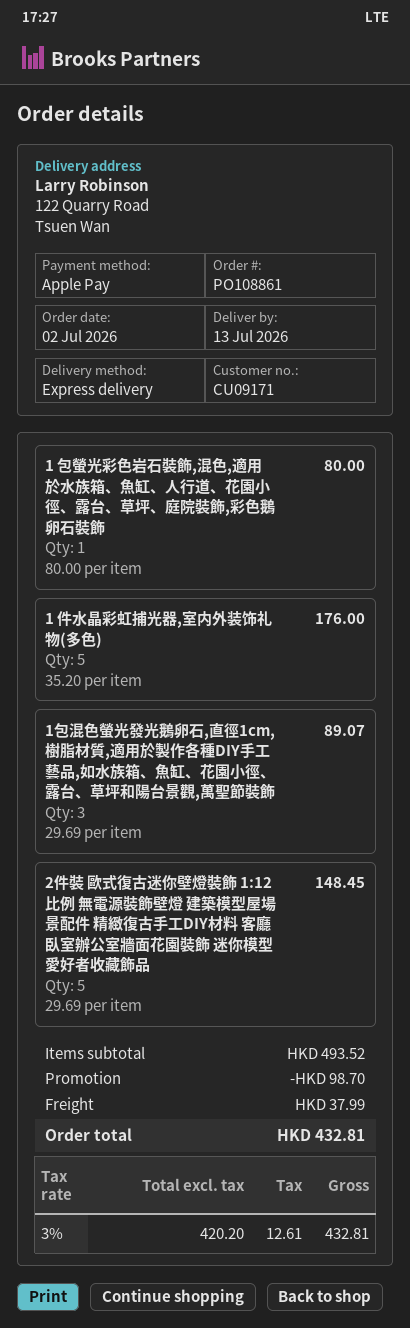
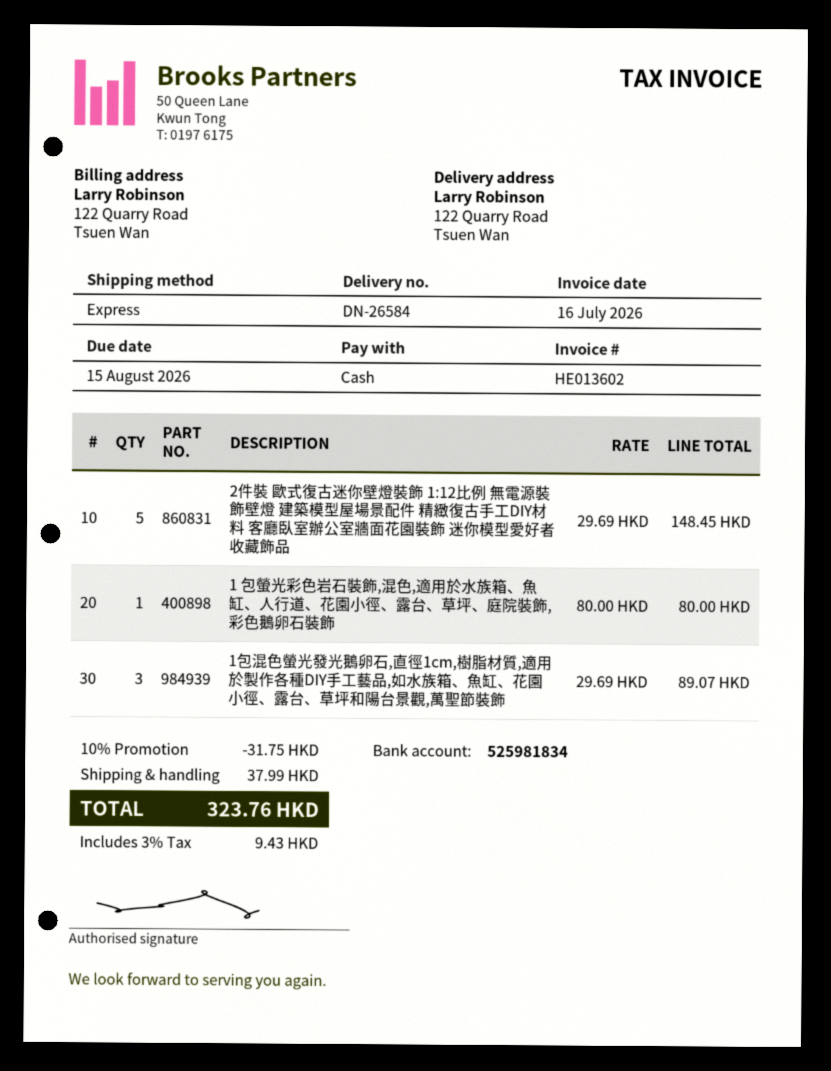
payment method: Apple Pay -> cash
1 件水晶彩虹捕光器,室内外装饰礼物(多色): 5 x 35.20 = 176.00 -> none
discount: 98.70 -> 31.75
tax: 3% = 12.61 -> 3% = 9.43
total: 432.81 -> 323.76

